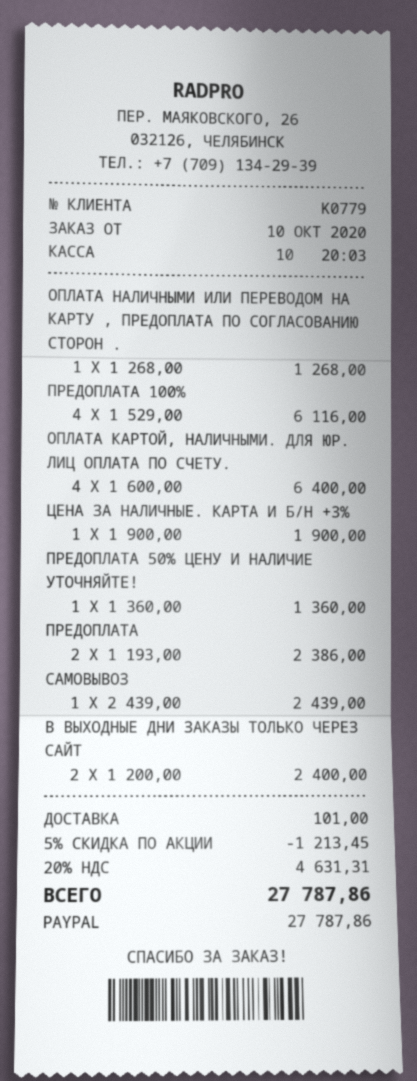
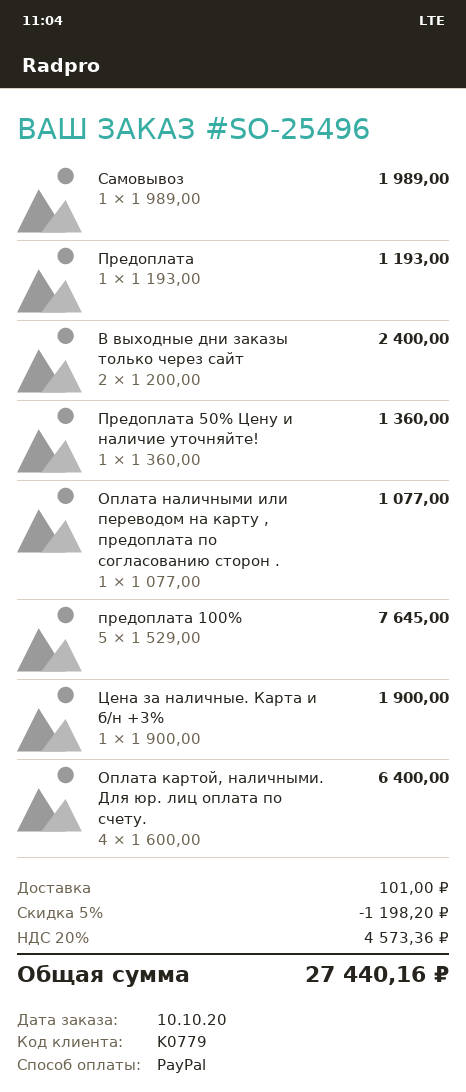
ОПЛАТА НАЛИЧНЫМИ ИЛИ ПЕРЕВОДОМ НА КАРТУ , ПРЕДОПЛАТА ПО СОГЛАСОВАНИЮ СТОРОН .: 1 x 1268.00 = 1268.00 -> 1 x 1077.00 = 1077.00
ПРЕДОПЛАТА 100%: 4 x 1529.00 = 6116.00 -> 5 x 1529.00 = 7645.00
ПРЕДОПЛАТА: 2 x 1193.00 = 2386.00 -> 1 x 1193.00 = 1193.00
САМОВЫВОЗ: 1 x 2439.00 = 2439.00 -> 1 x 1989.00 = 1989.00
discount: 5% = 1213.45 -> 5% = 1198.20
tax: 20% = 4631.31 -> 20% = 4573.36
total: 27787.86 -> 27440.16

